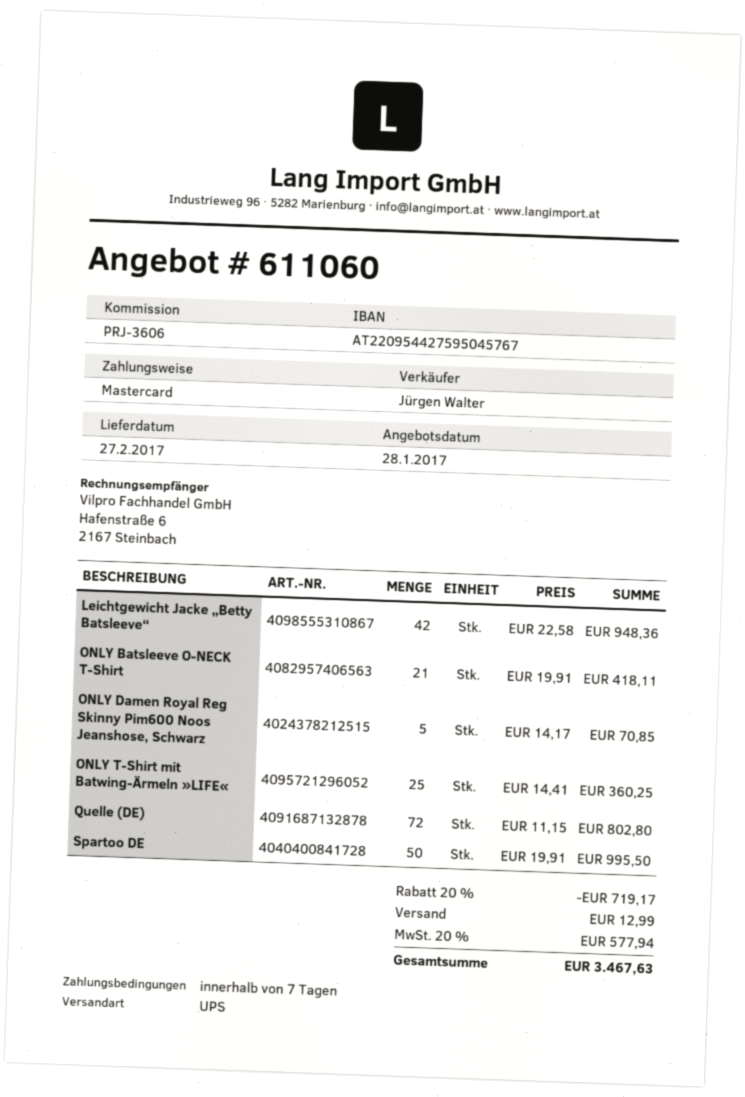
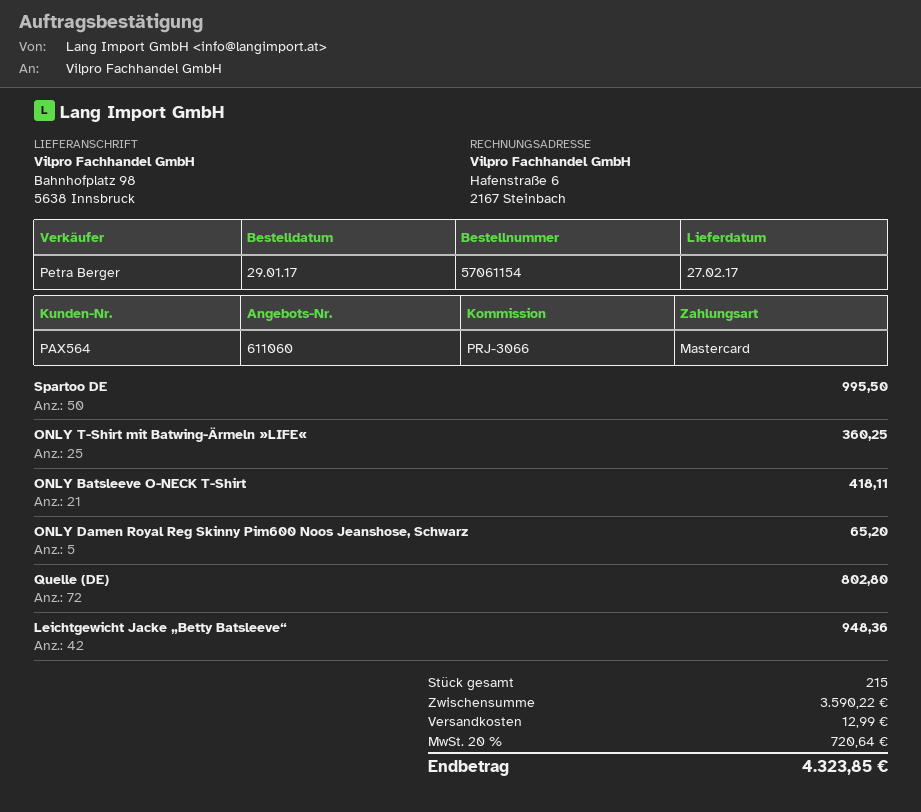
reference: PRJ-3606 -> PRJ-3066
sales rep: Jürgen Walter -> Petra Berger
ONLY Damen Royal Reg Skinny Pim600 Noos Jeanshose, Schwarz: 5 for 70.85 -> 5 for 65.20
discount: 20% = 719.17 -> none
tax: 20% = 577.94 -> 20% = 720.64
total: 3467.63 -> 4323.85

